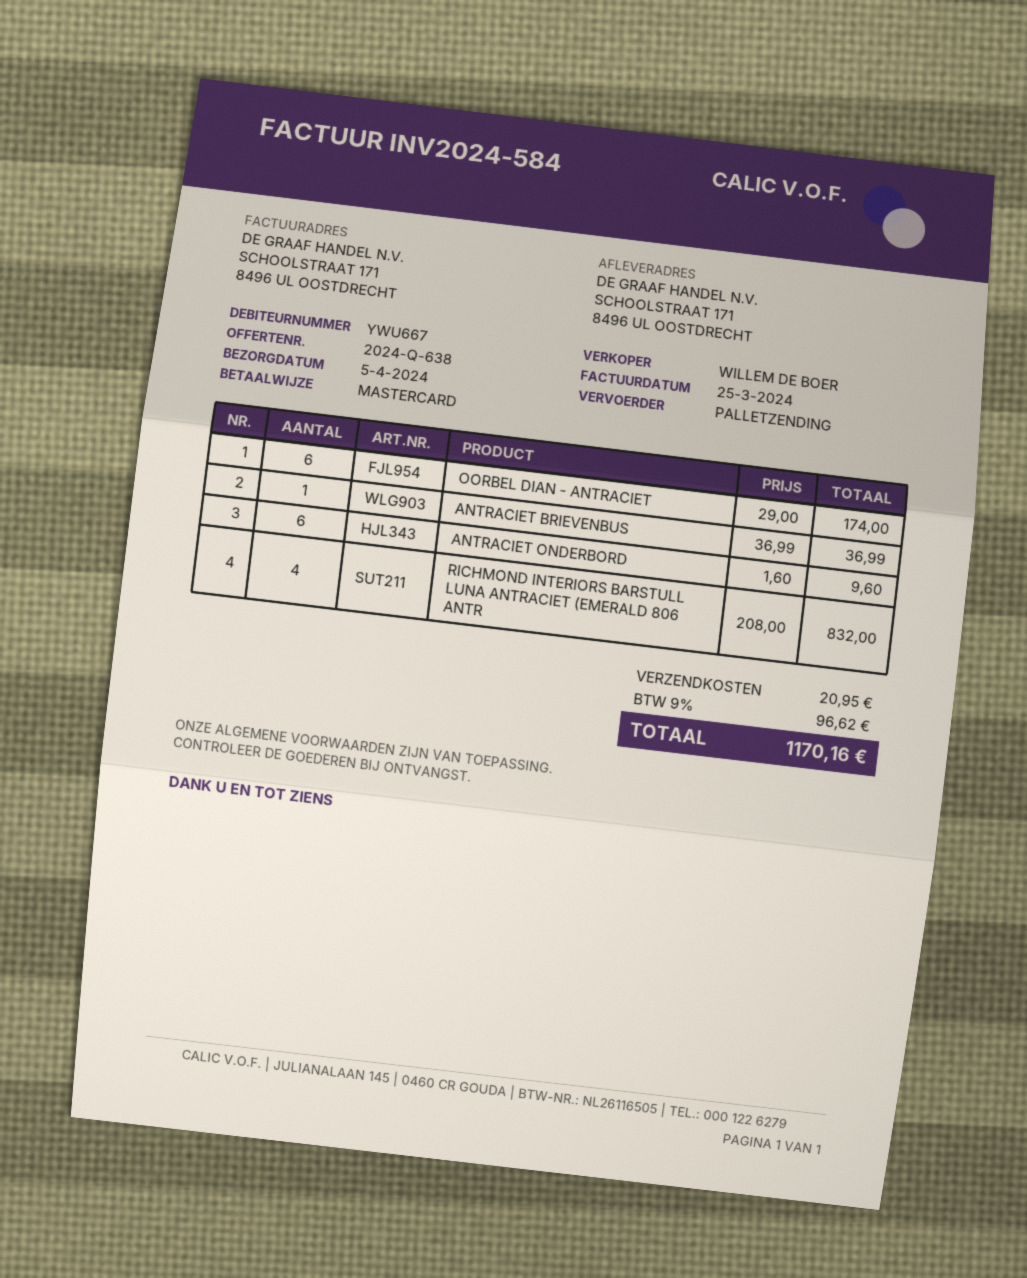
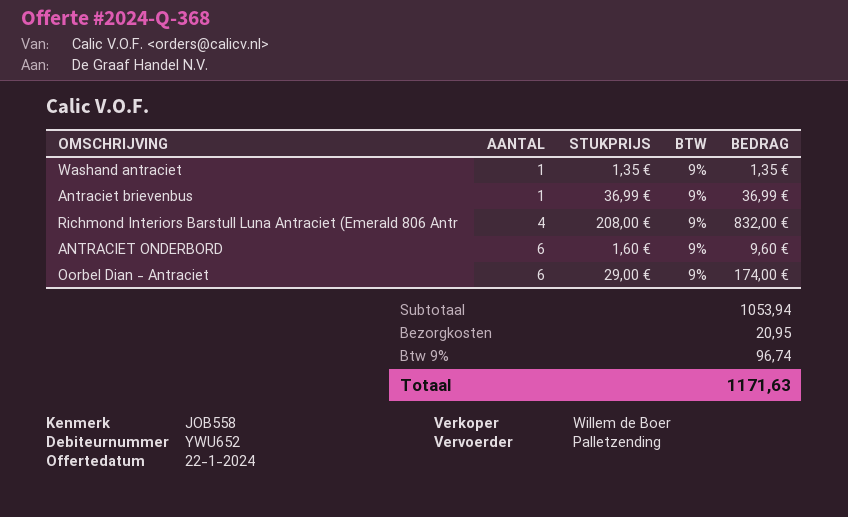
quote number: 2024-Q-638 -> 2024-Q-368
customer number: YWU667 -> YWU652
Washand antraciet: none -> 1 x 1.35 = 1.35
tax: 9% = 96.62 -> 9% = 96.74
total: 1170.16 -> 1171.63

